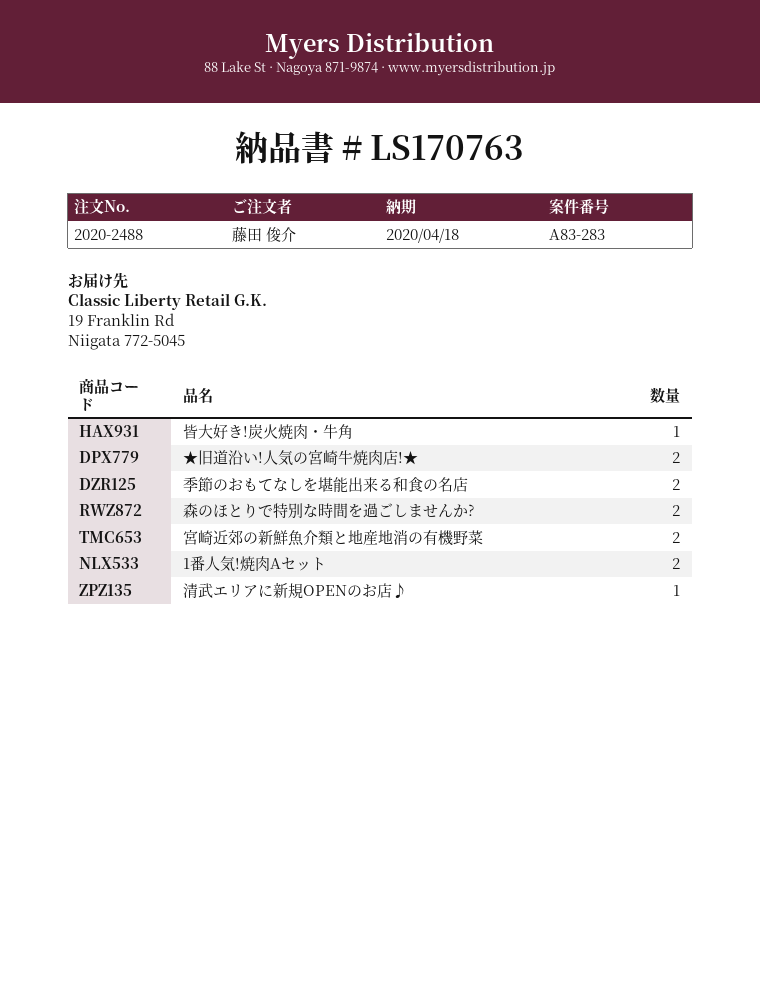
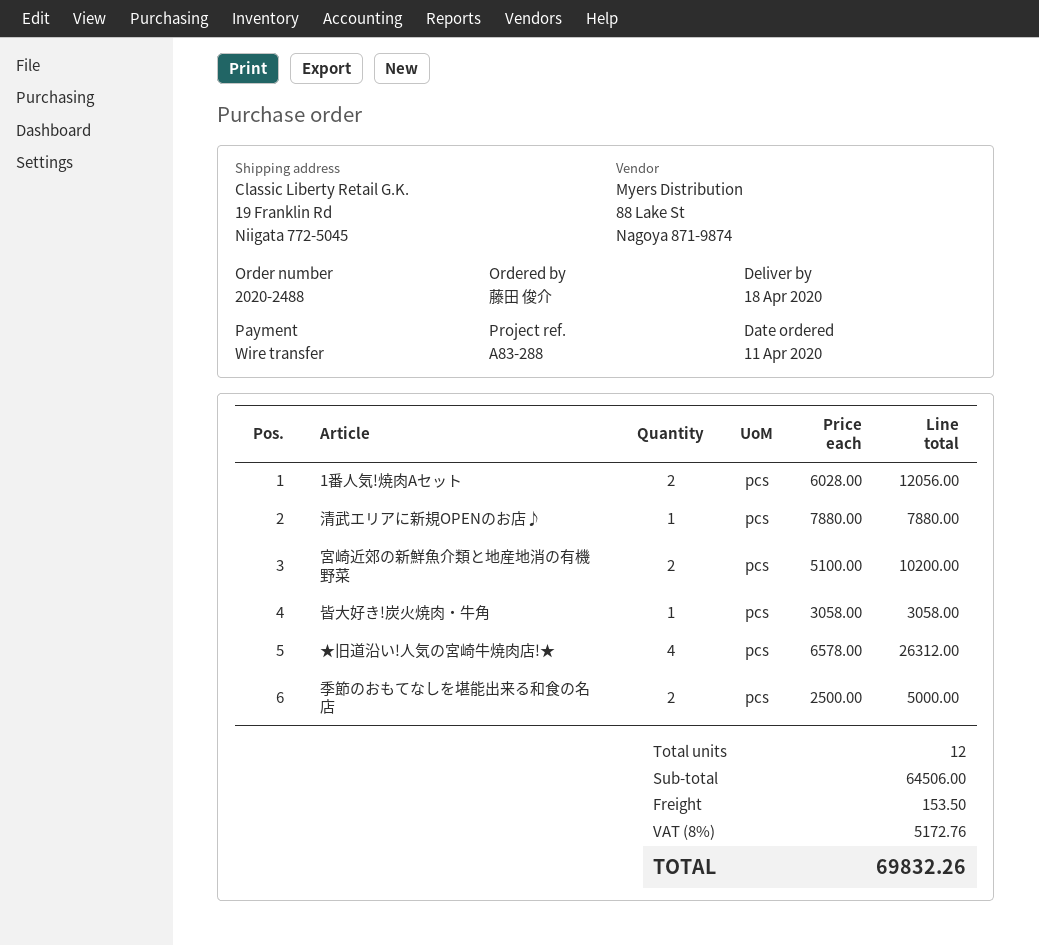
reference: A83-283 -> A83-288
★旧道沿い!人気の宮崎牛焼肉店!★: 2 -> 4
森のほとりで特別な時間を過ごしませんか?: 2 -> none

